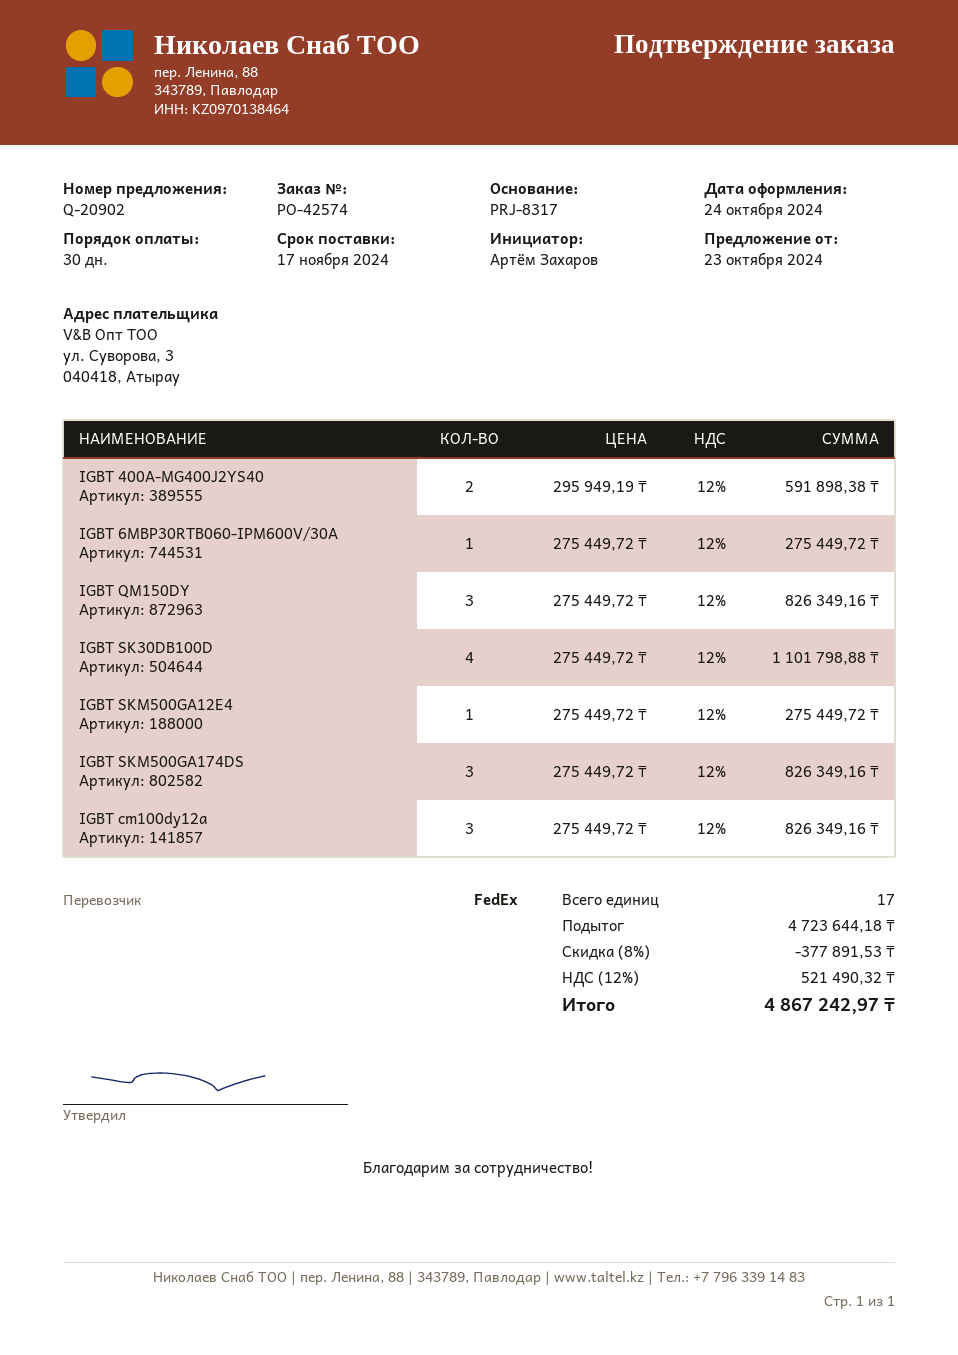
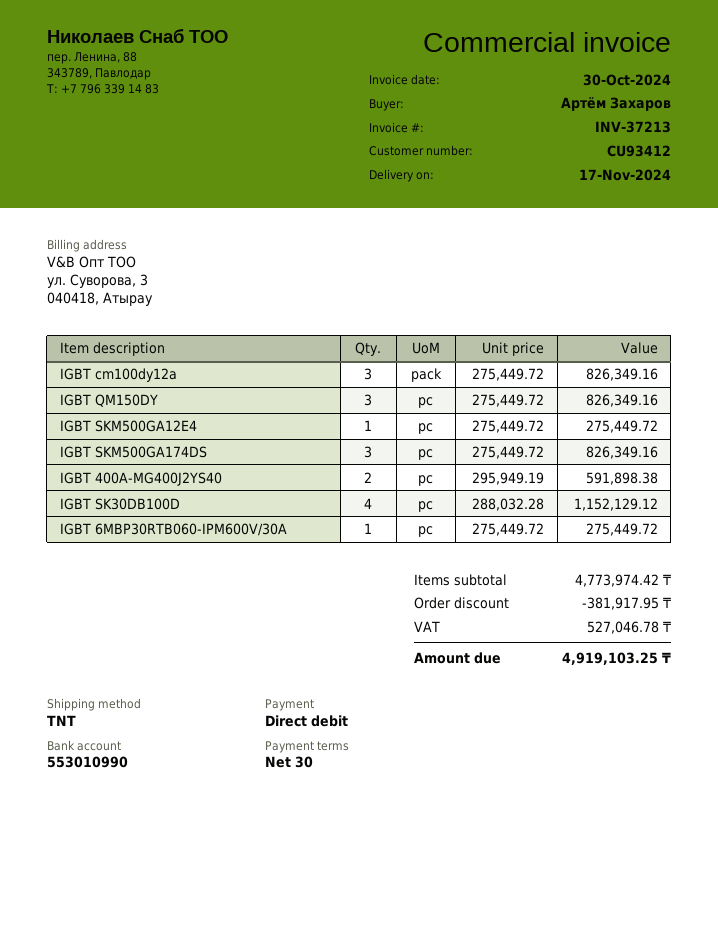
shipping method: FedEx -> TNT
IGBT SK30DB100D: 4 x 275449.72 = 1101798.88 -> 4 x 288032.28 = 1152129.12
subtotal: 4723644.18 -> 4773974.42
discount: 377891.53 -> 381917.95
tax: 521490.32 -> 527046.78
total: 4867242.97 -> 4919103.25

